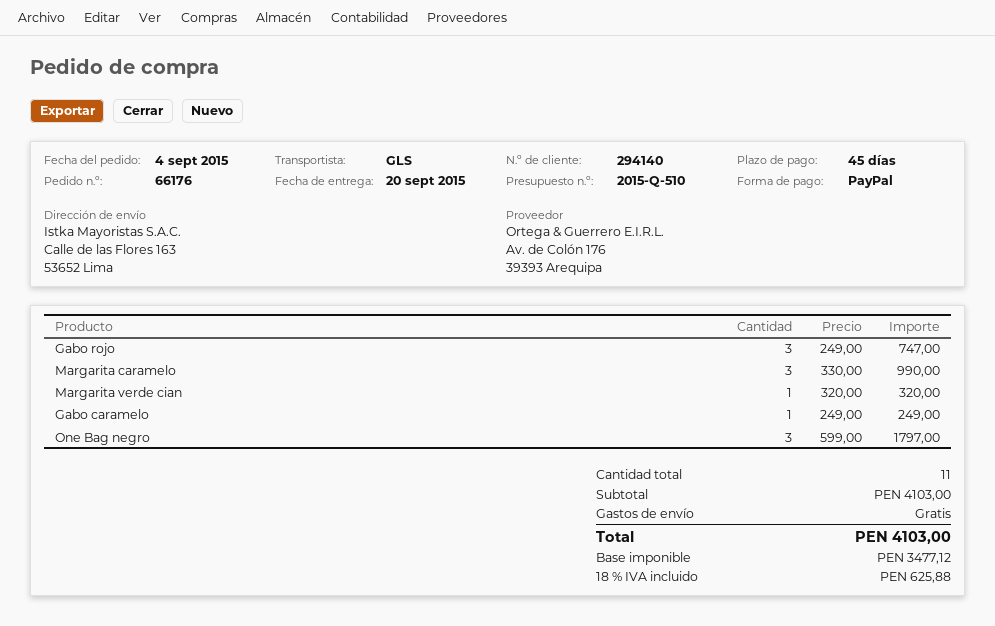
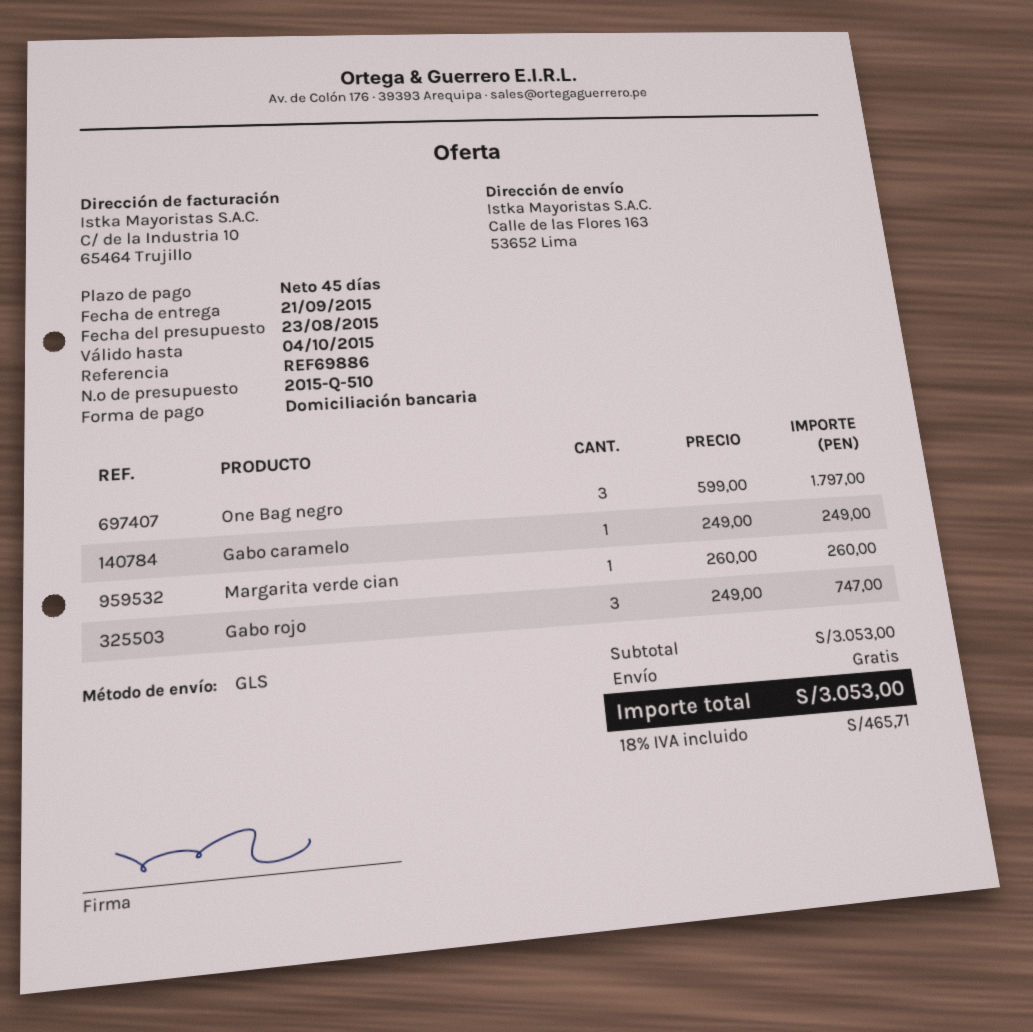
delivery date: 2015-09-20 -> 2015-09-21
payment method: PayPal -> direct debit
Margarita caramelo: 3 x 330.00 = 990.00 -> none
Margarita verde cian: 1 x 320.00 = 320.00 -> 1 x 260.00 = 260.00
subtotal: 4103.00 -> 3053.00
tax: 18% = 625.88 -> 18% = 465.71
total: 4103.00 -> 3053.00

